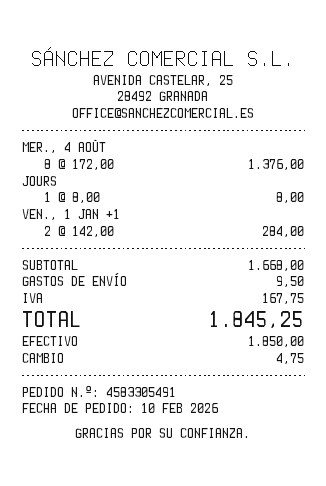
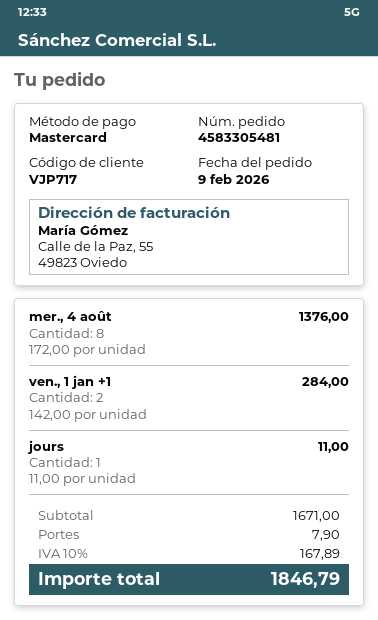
order number: 4583305491 -> 4583305481
order date: 2026-02-10 -> 2026-02-09
payment method: cash -> Mastercard
JOURS: 1 x 8.00 = 8.00 -> 1 x 11.00 = 11.00
subtotal: 1668.00 -> 1671.00
shipping: 9.50 -> 7.90
tax: 167.75 -> 167.89
total: 1845.25 -> 1846.79

